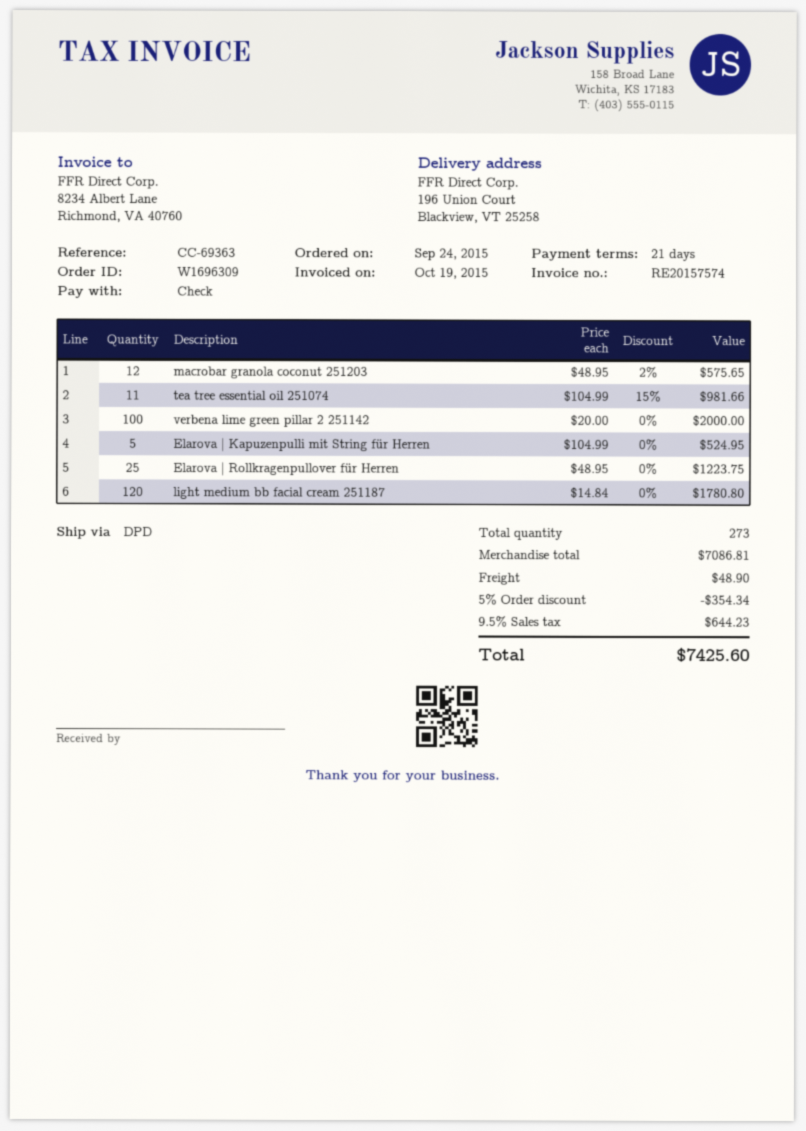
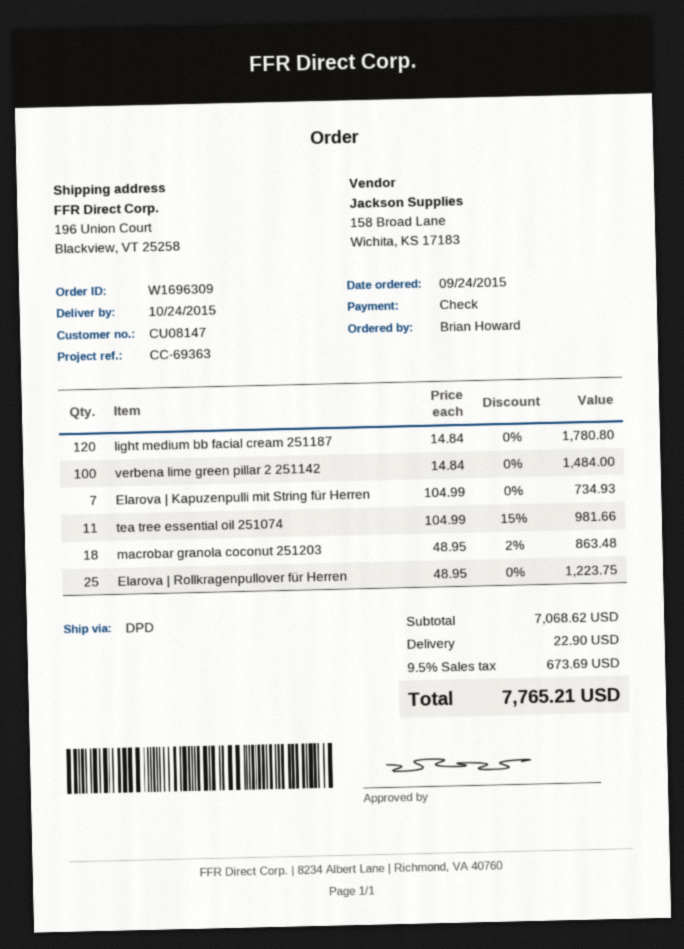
macrobar granola coconut 251203: 12 x 48.95 - 2% = 575.65 -> 18 x 48.95 - 2% = 863.48
verbena lime green pillar 2 251142: 100 x 20.00 = 2000.00 -> 100 x 14.84 = 1484.00
Elarova | Kapuzenpulli mit String für Herren: 5 x 104.99 = 524.95 -> 7 x 104.99 = 734.93
subtotal: 7086.81 -> 7068.62
discount: 5% = 354.34 -> none
shipping: 48.90 -> 22.90
tax: 9.5% = 644.23 -> 9.5% = 673.69
total: 7425.60 -> 7765.21

